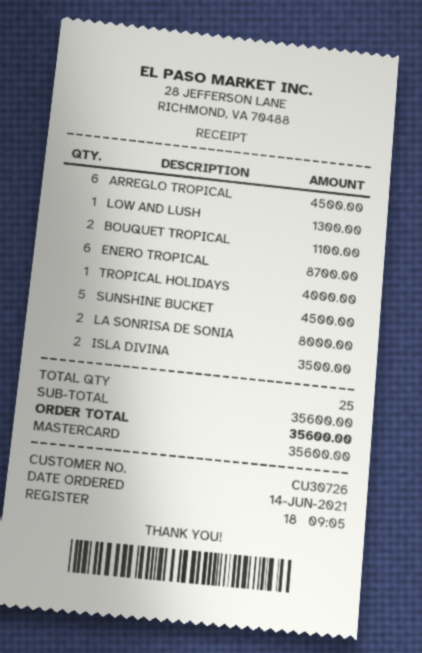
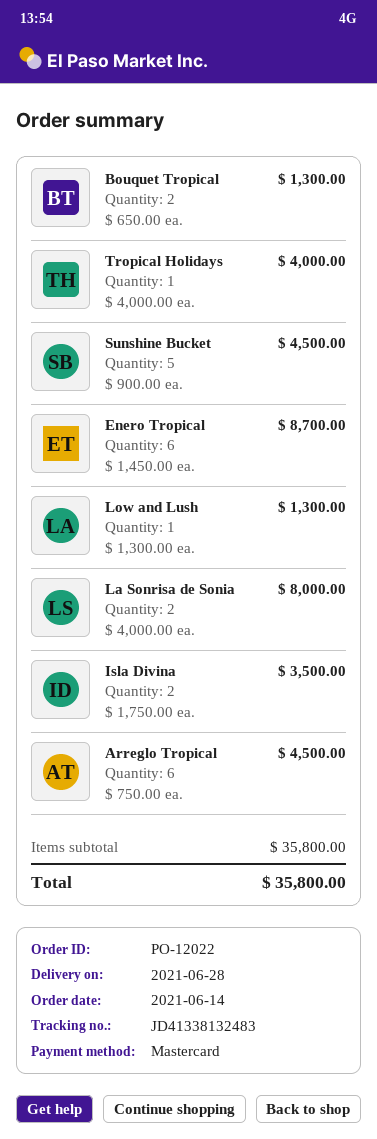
BOUQUET TROPICAL: 2 for 1100.00 -> 2 for 1300.00
subtotal: 35600.00 -> 35800.00
total: 35600.00 -> 35800.00

